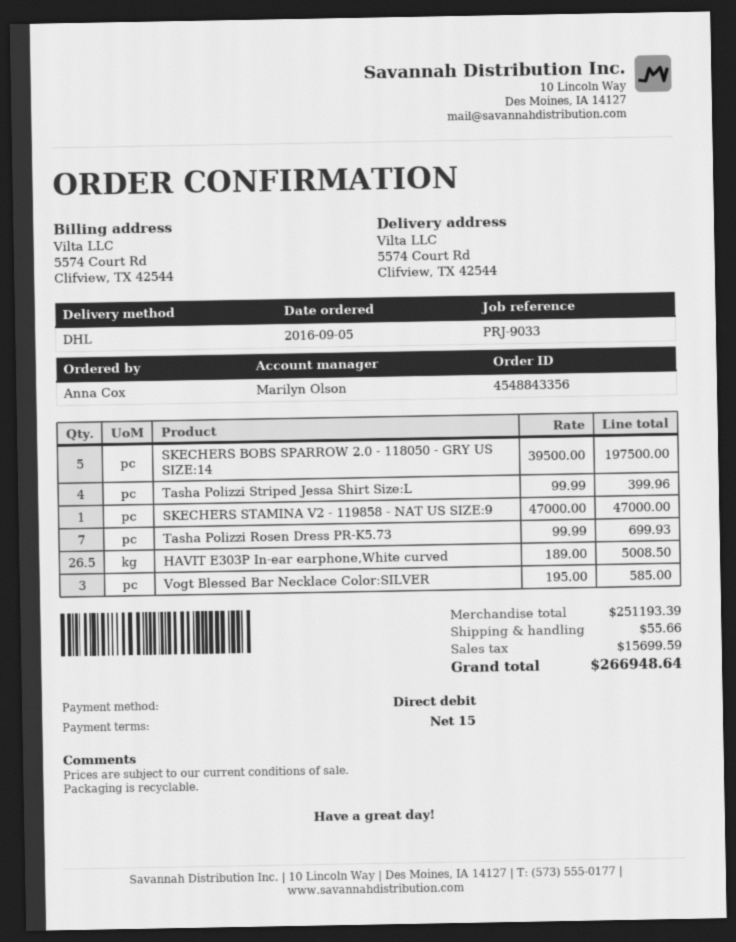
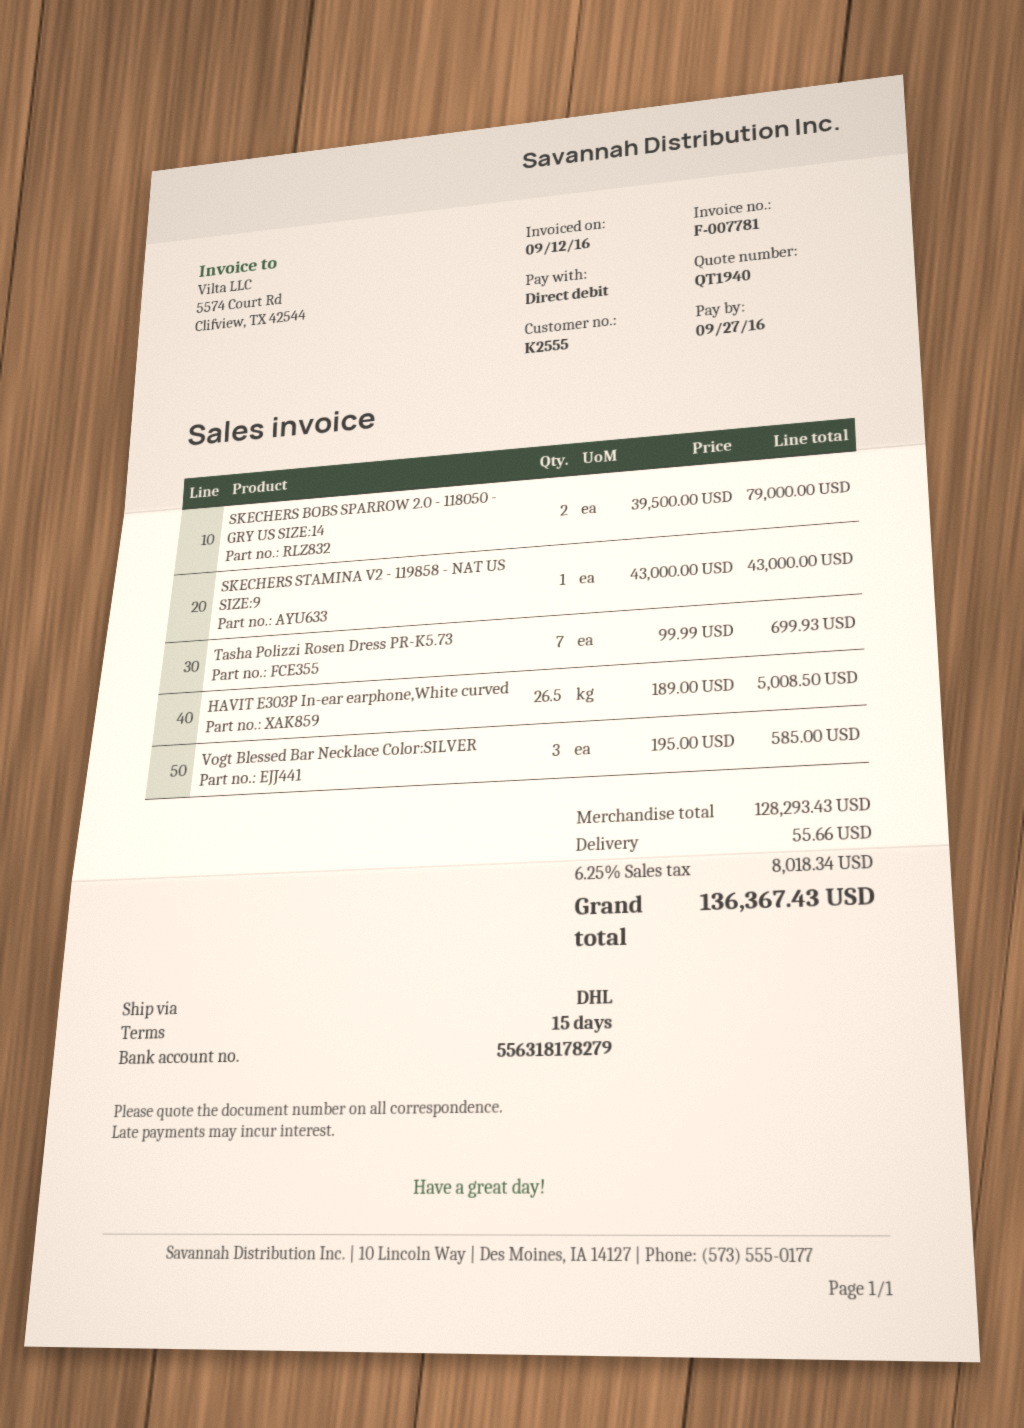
SKECHERS BOBS SPARROW 2.0 - 118050 - GRY US SIZE:14: 5 x 39500.00 = 197500.00 -> 2 x 39500.00 = 79000.00
Tasha Polizzi Striped Jessa Shirt Size:L: 4 x 99.99 = 399.96 -> none
SKECHERS STAMINA V2 - 119858 - NAT US SIZE:9: 1 x 47000.00 = 47000.00 -> 1 x 43000.00 = 43000.00
subtotal: 251193.39 -> 128293.43
tax: 15699.59 -> 8018.34
total: 266948.64 -> 136367.43

